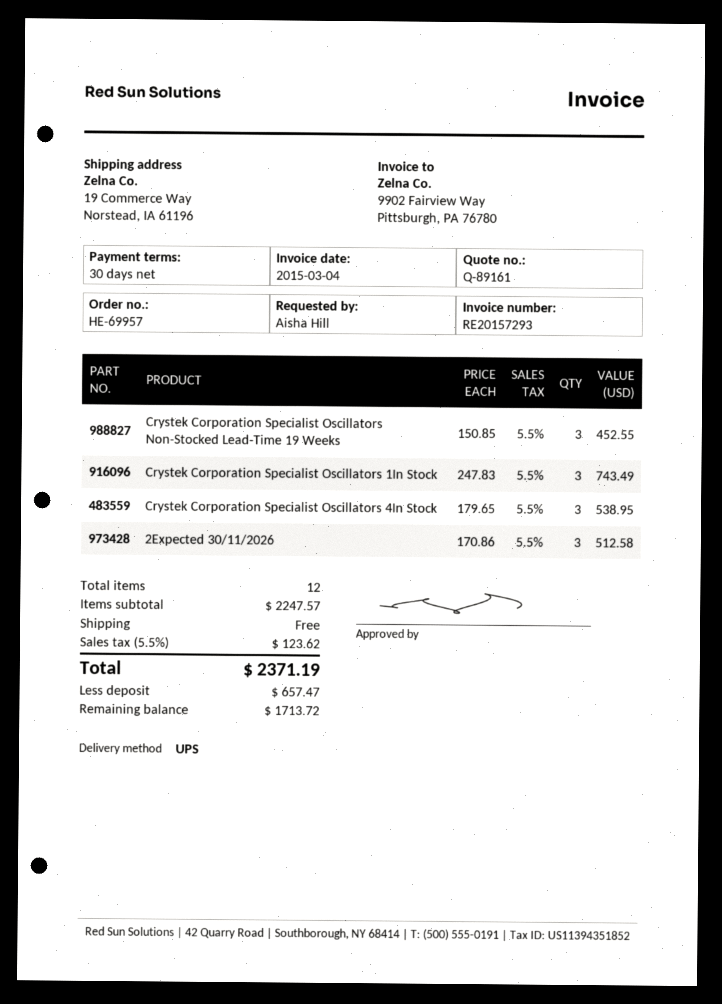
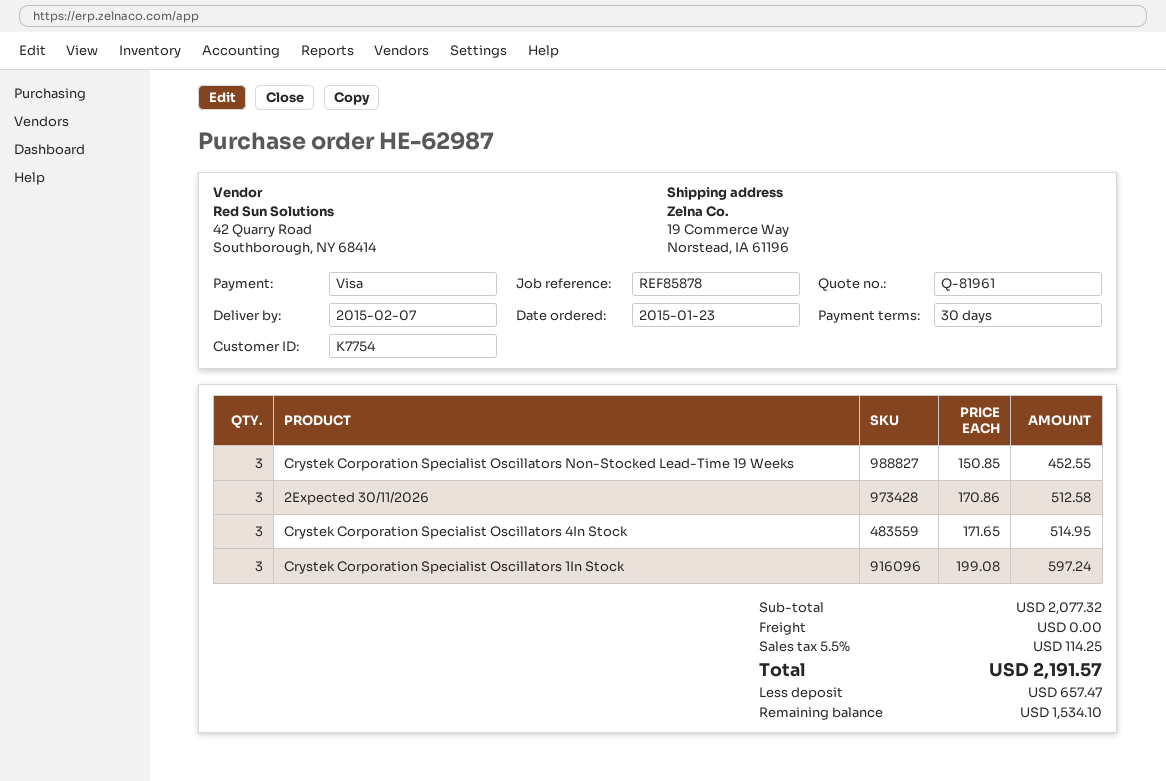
quote number: Q-89161 -> Q-81961
order number: HE-69957 -> HE-62987
Crystek Corporation Specialist Oscillators 1In Stock: 3 x 247.83 = 743.49 -> 3 x 199.08 = 597.24
Crystek Corporation Specialist Oscillators 4In Stock: 3 x 179.65 = 538.95 -> 3 x 171.65 = 514.95
subtotal: 2247.57 -> 2077.32
tax: 5.5% = 123.62 -> 5.5% = 114.25
total: 2371.19 -> 2191.57
balance: 1713.72 -> 1534.10

